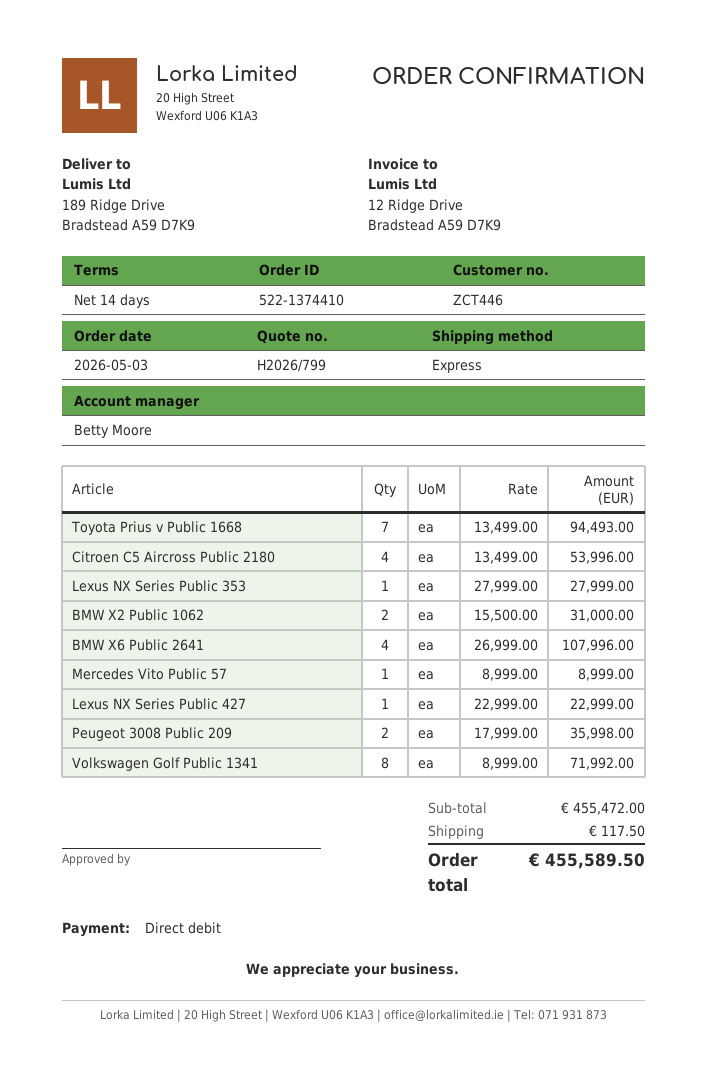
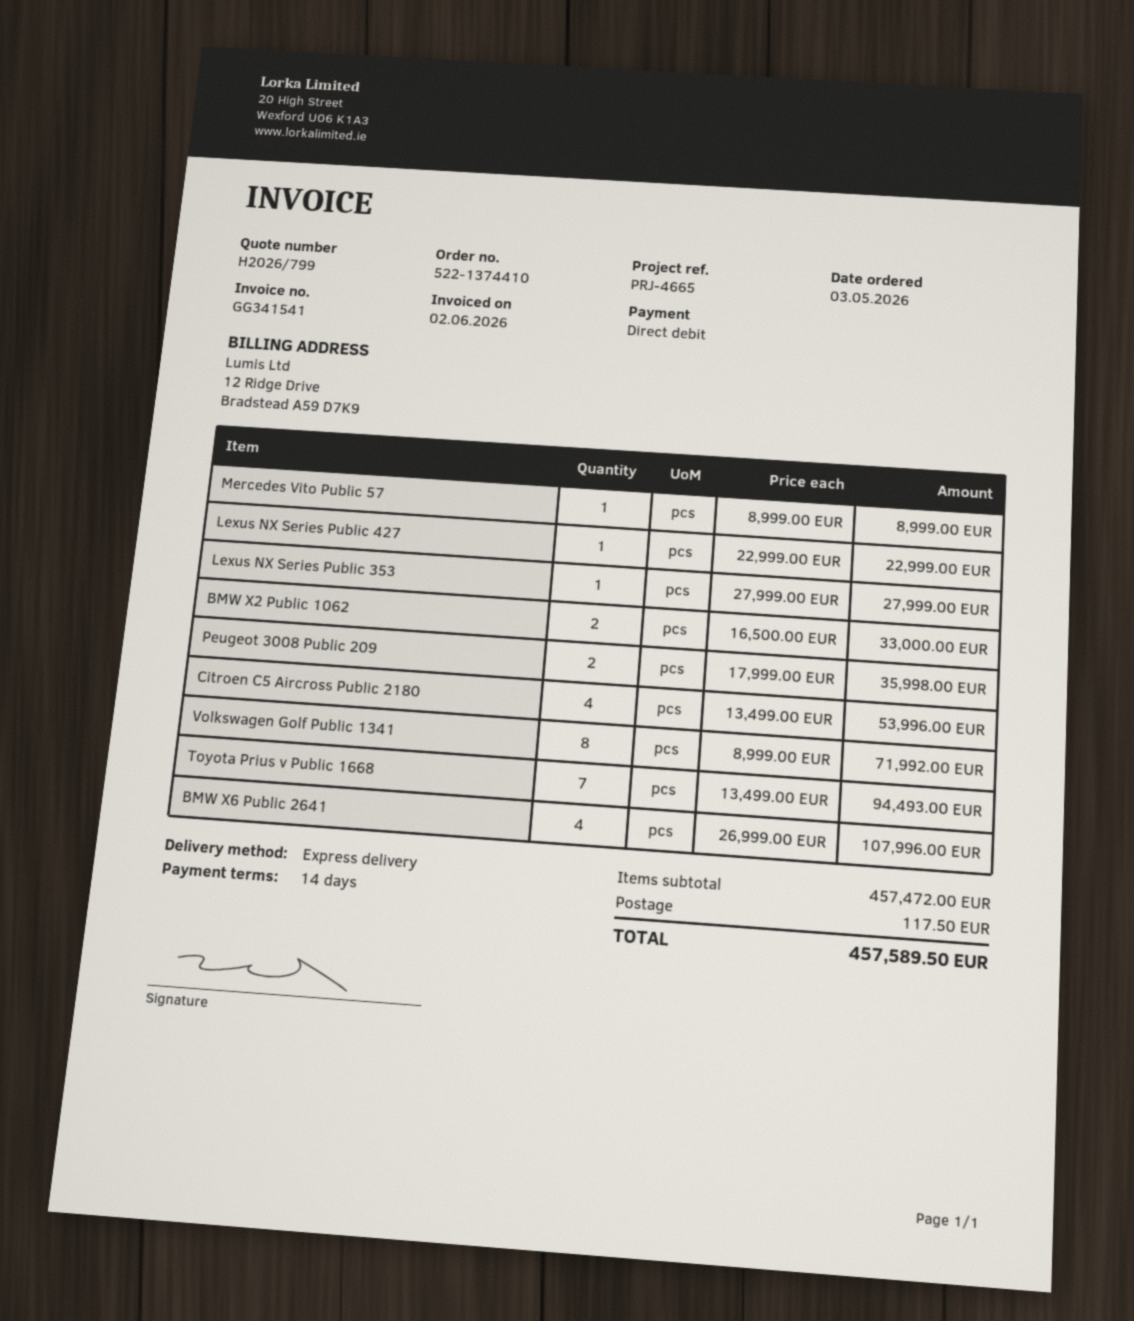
BMW X2 Public 1062: 2 x 15500.00 = 31000.00 -> 2 x 16500.00 = 33000.00
subtotal: 455472.00 -> 457472.00
total: 455589.50 -> 457589.50

